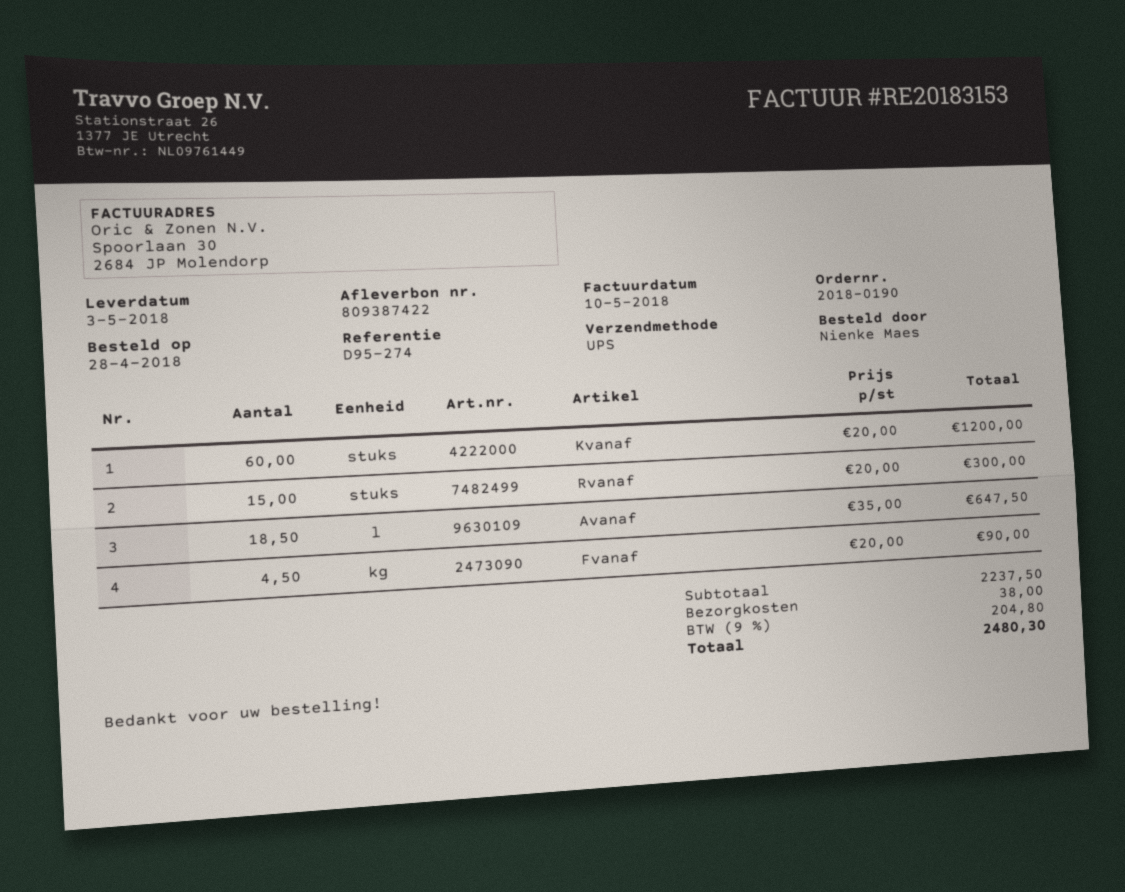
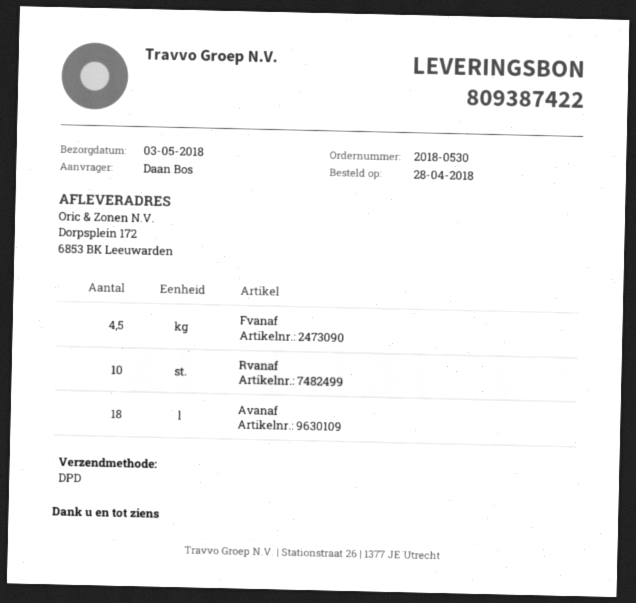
order number: 2018-0190 -> 2018-0530
ordered by: Nienke Maes -> Daan Bos
shipping method: UPS -> DPD
Kvanaf: 60 -> none
Rvanaf: 15 -> 10
Avanaf: 18.5 -> 18

